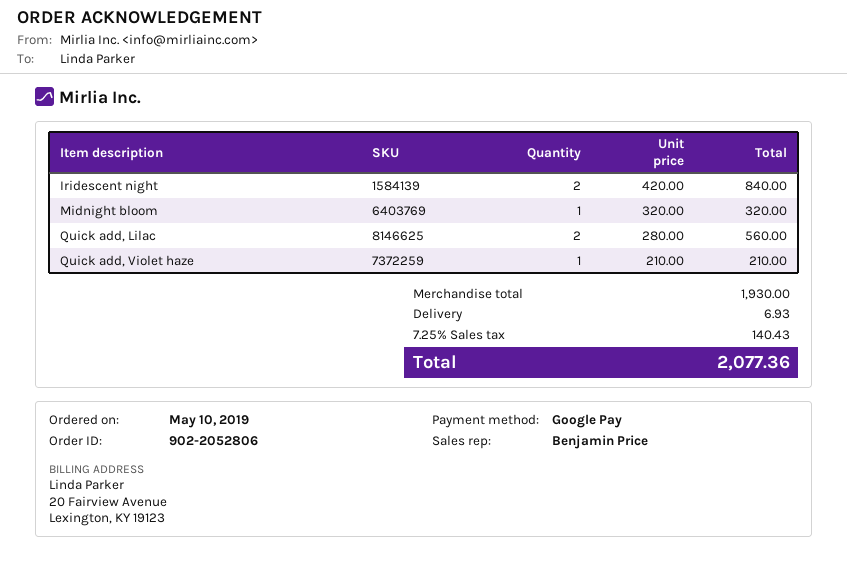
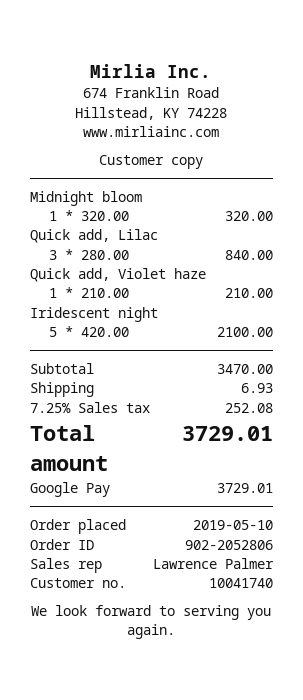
sales rep: Benjamin Price -> Lawrence Palmer
Iridescent night: 2 x 420.00 = 840.00 -> 5 x 420.00 = 2100.00
Quick add, Lilac: 2 x 280.00 = 560.00 -> 3 x 280.00 = 840.00
subtotal: 1930.00 -> 3470.00
tax: 7.25% = 140.43 -> 7.25% = 252.08
total: 2077.36 -> 3729.01

